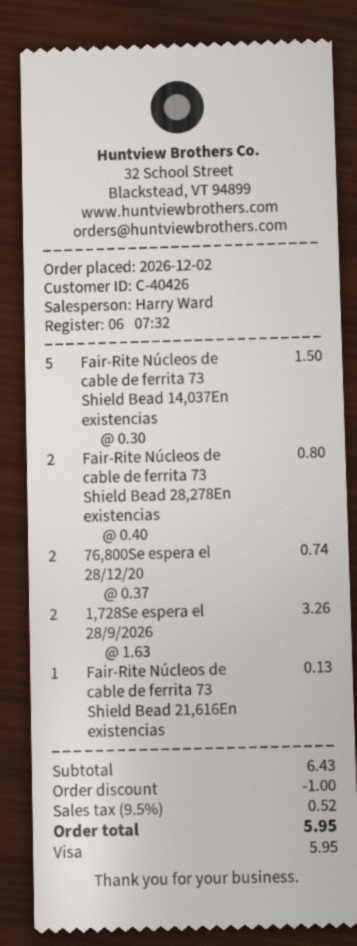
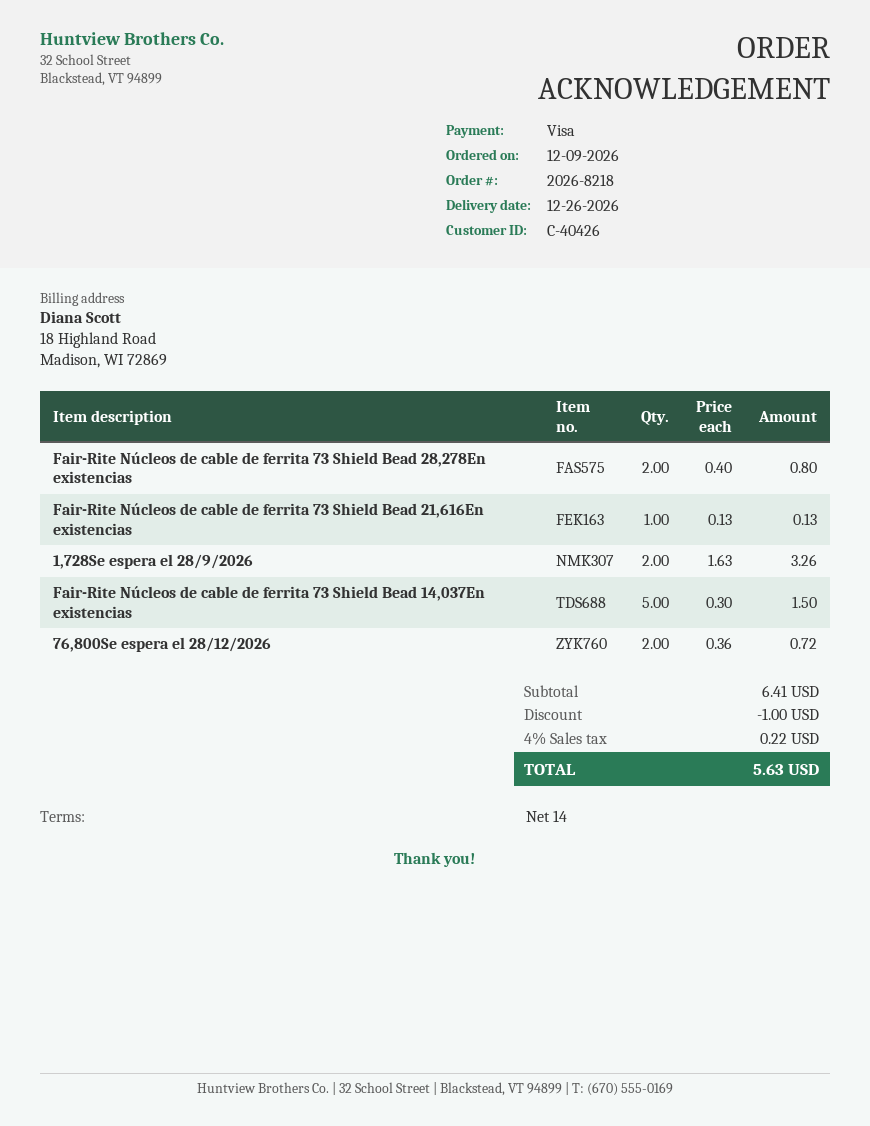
order date: 2026-12-02 -> 2026-12-09
76,800Se espera el 28/12/20: 2 x 0.37 = 0.74 -> 2 x 0.36 = 0.72
subtotal: 6.43 -> 6.41
tax: 9.5% = 0.52 -> 4% = 0.22
total: 5.95 -> 5.63

